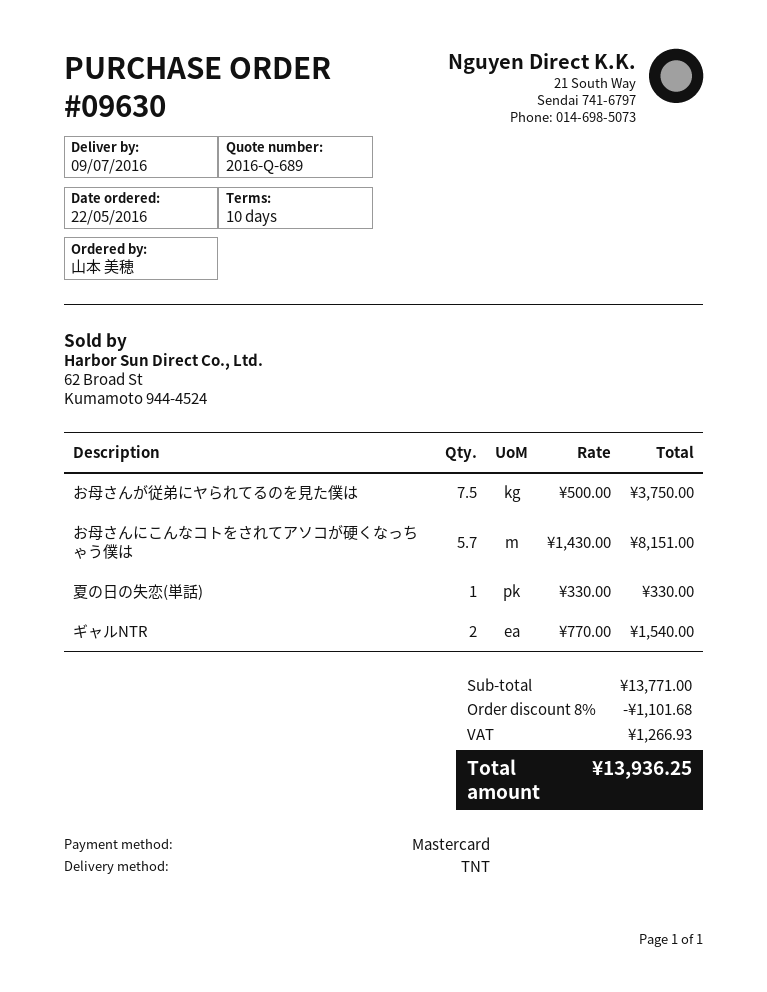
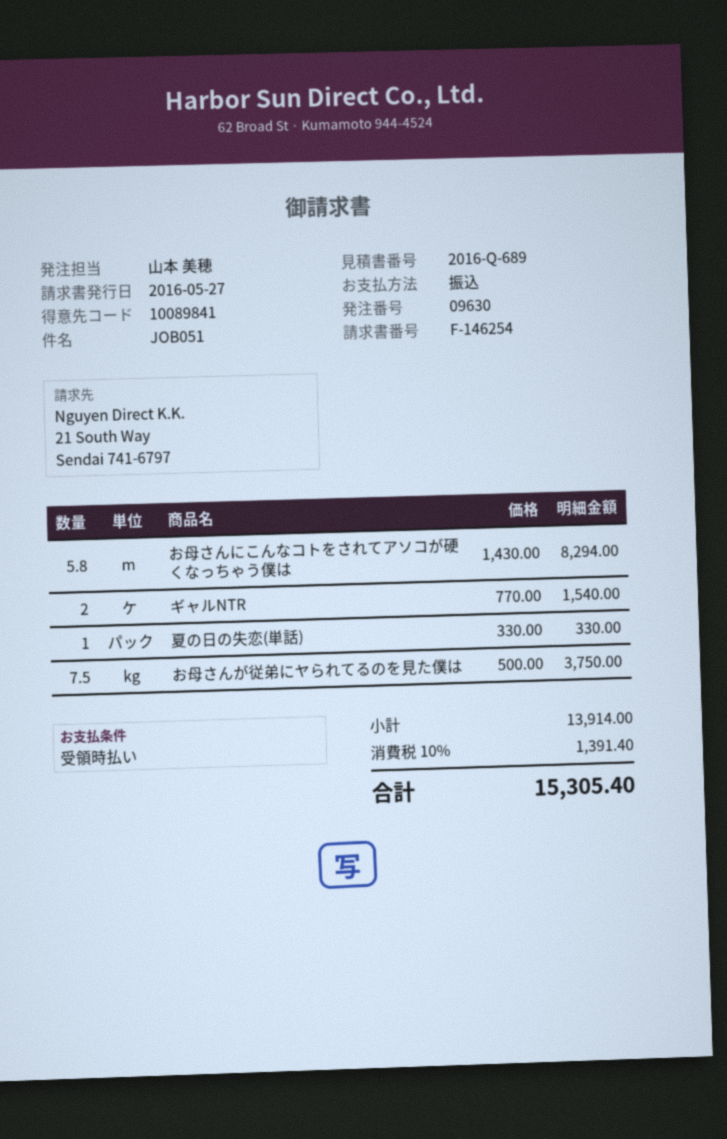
payment terms: 10 days -> on receipt
payment method: Mastercard -> bank transfer
お母さんにこんなコトをされてアソコが硬くなっちゃう僕は: 5.7 x 1430.00 = 8151.00 -> 5.8 x 1430.00 = 8294.00
subtotal: 13771.00 -> 13914.00
discount: 8% = 1101.68 -> none
tax: 1266.93 -> 1391.40
total: 13936.25 -> 15305.40

